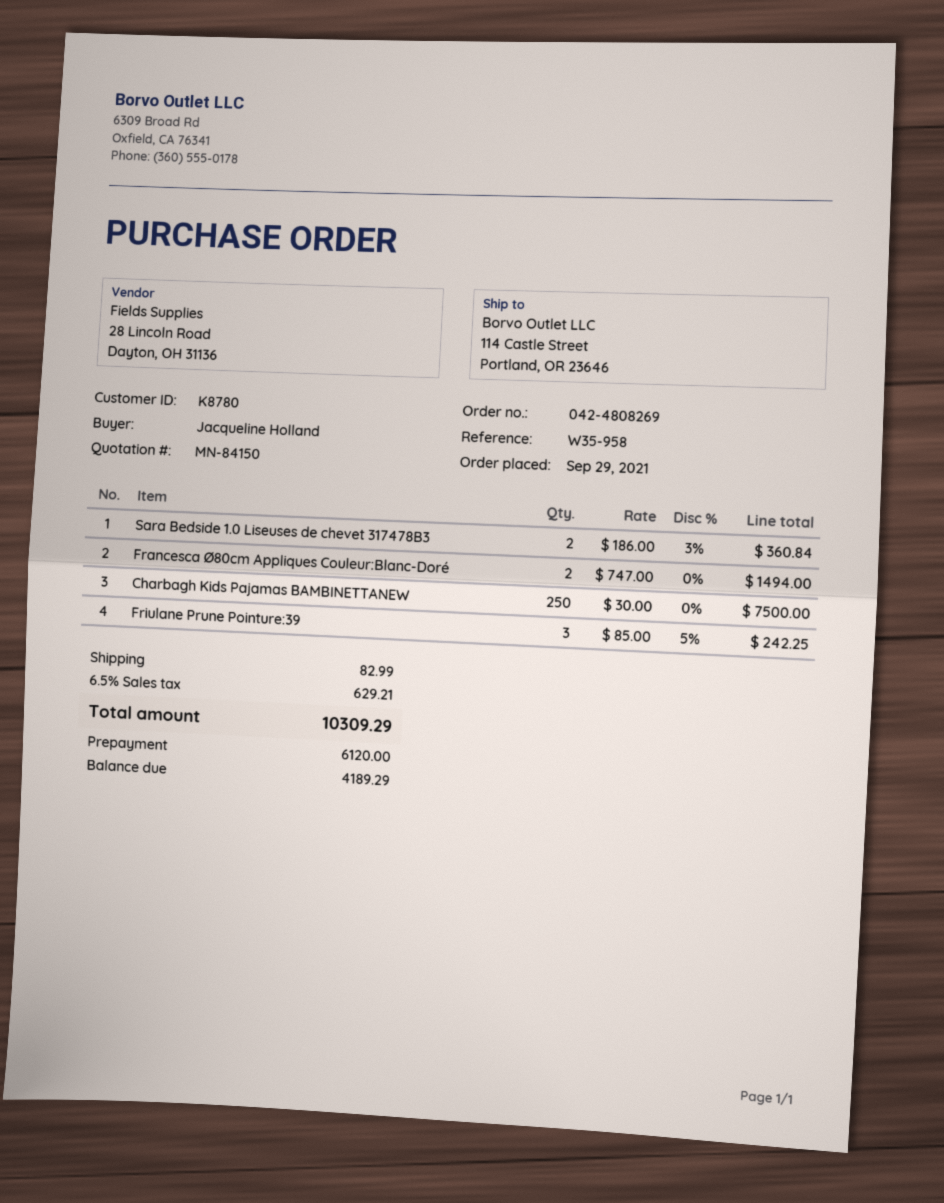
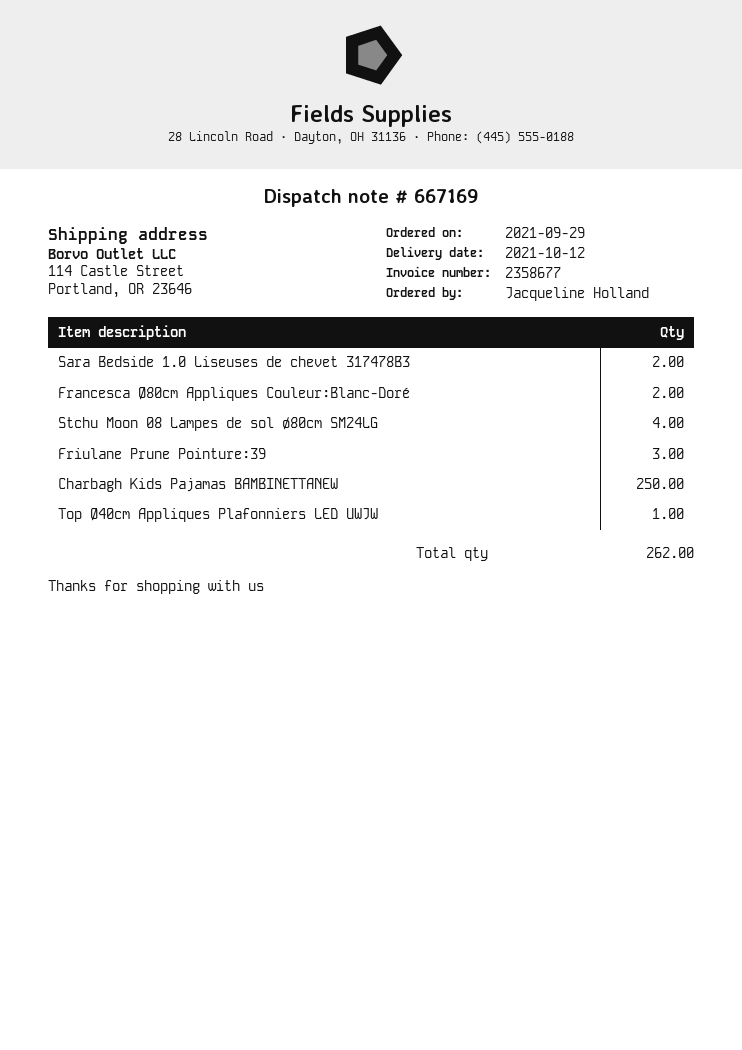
Stchu Moon 08 Lampes de sol ø80cm SM24LG: none -> 4
Top Ø40cm Appliques Plafonniers LED UWJW: none -> 1

